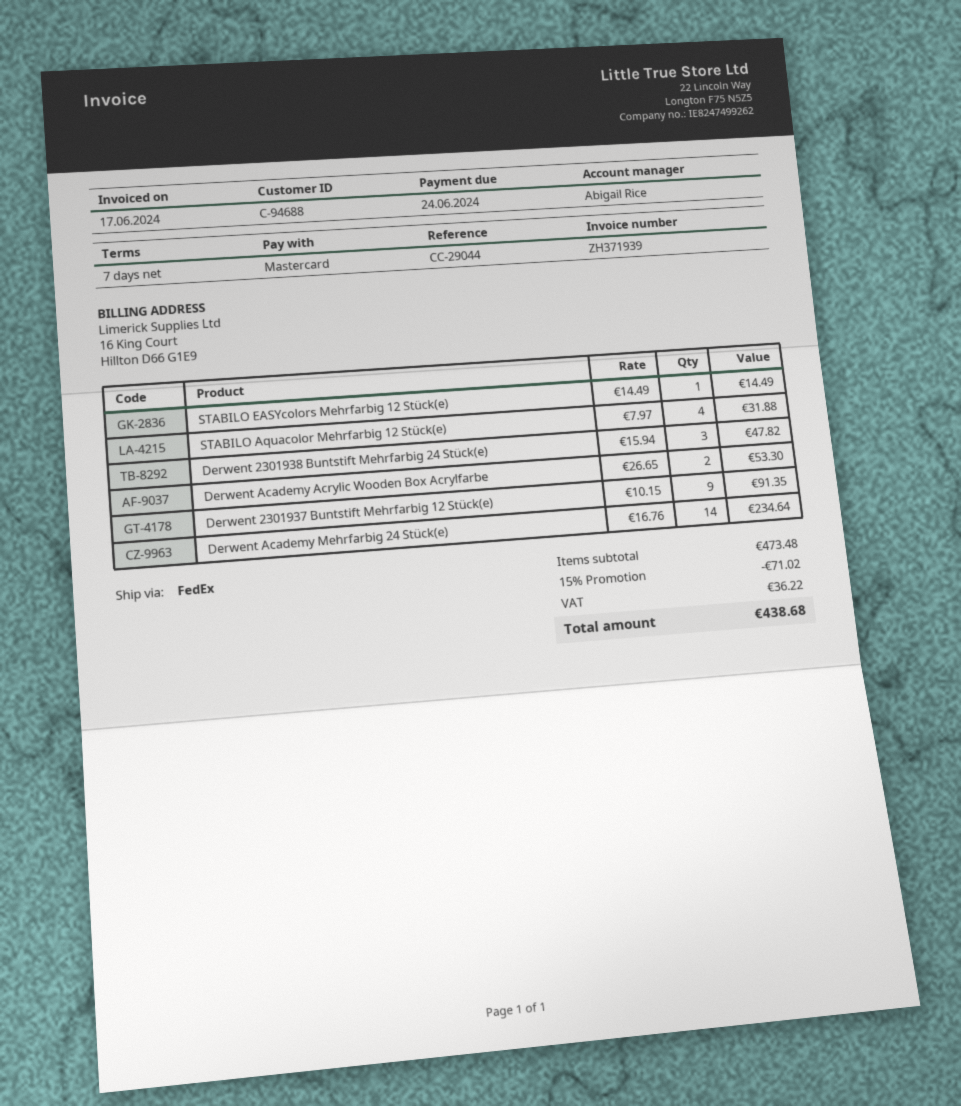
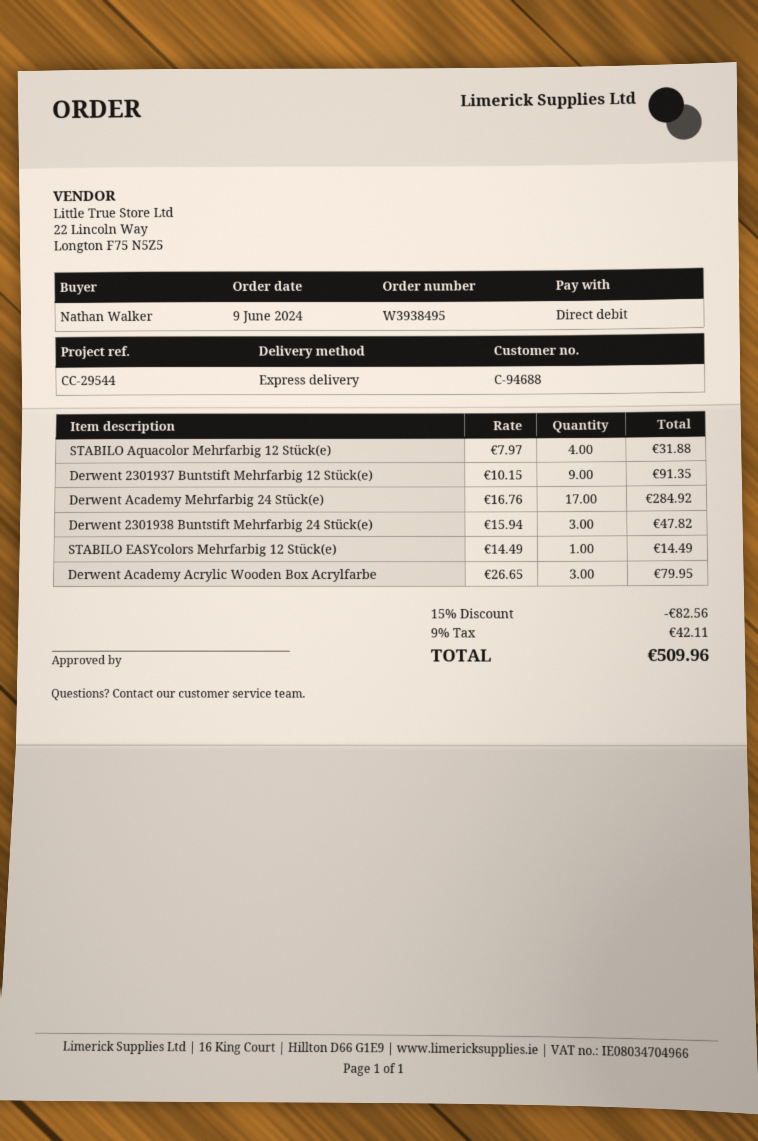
reference: CC-29044 -> CC-29544
payment method: Mastercard -> direct debit
shipping method: FedEx -> express
Derwent Academy Acrylic Wooden Box Acrylfarbe: 2 x 26.65 = 53.30 -> 3 x 26.65 = 79.95
Derwent Academy Mehrfarbig 24 Stück(e): 14 x 16.76 = 234.64 -> 17 x 16.76 = 284.92
discount: 15% = 71.02 -> 15% = 82.56
tax: 36.22 -> 42.11
total: 438.68 -> 509.96

